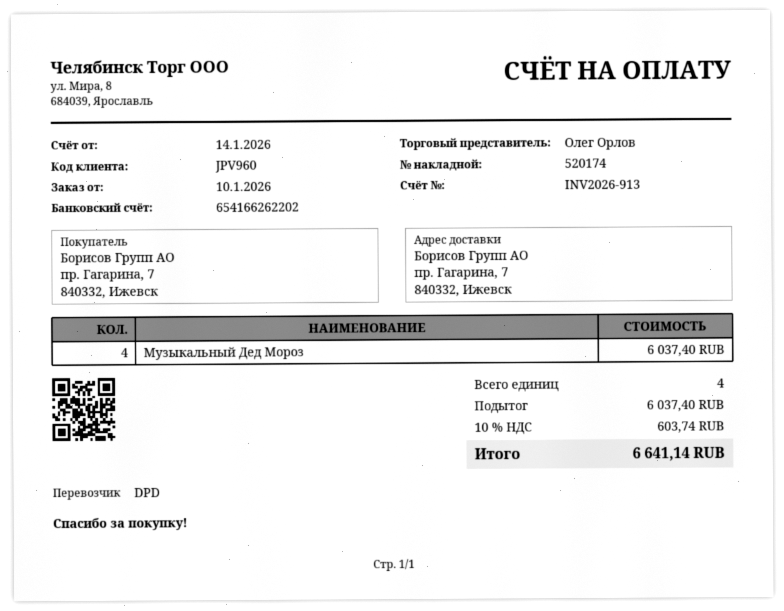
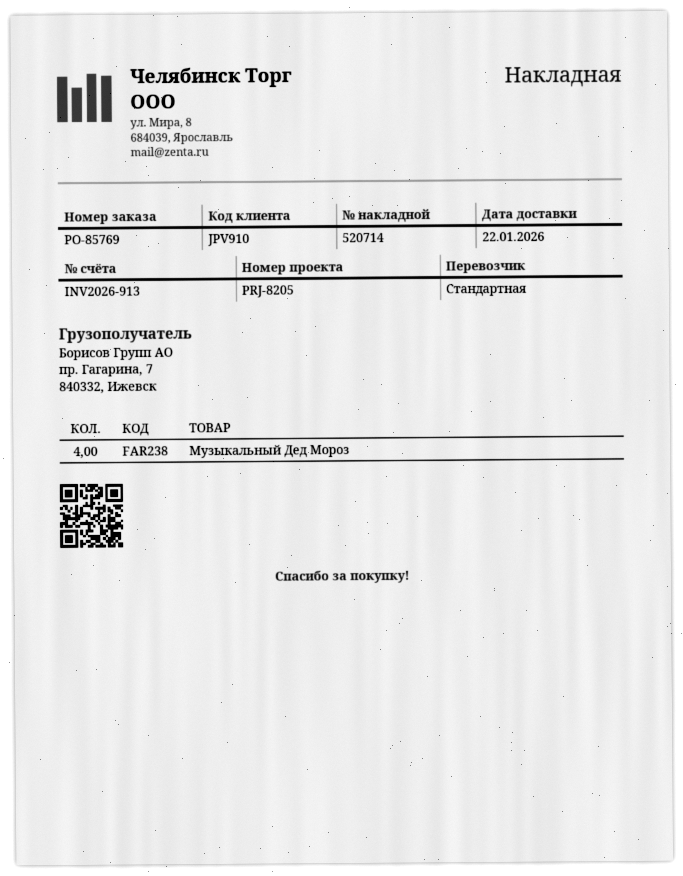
delivery note number: 520174 -> 520714
customer number: JPV960 -> JPV910
shipping method: DPD -> standard

